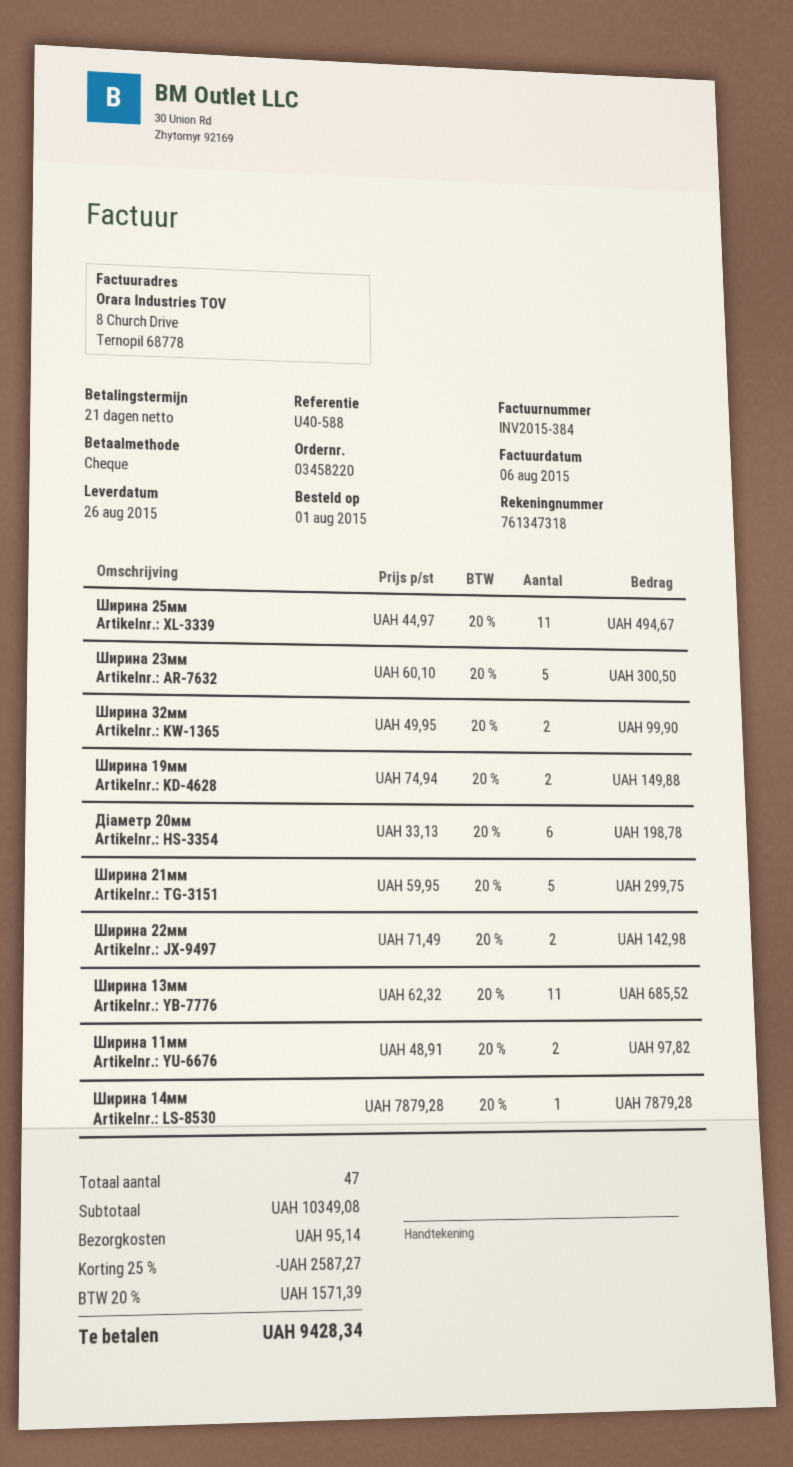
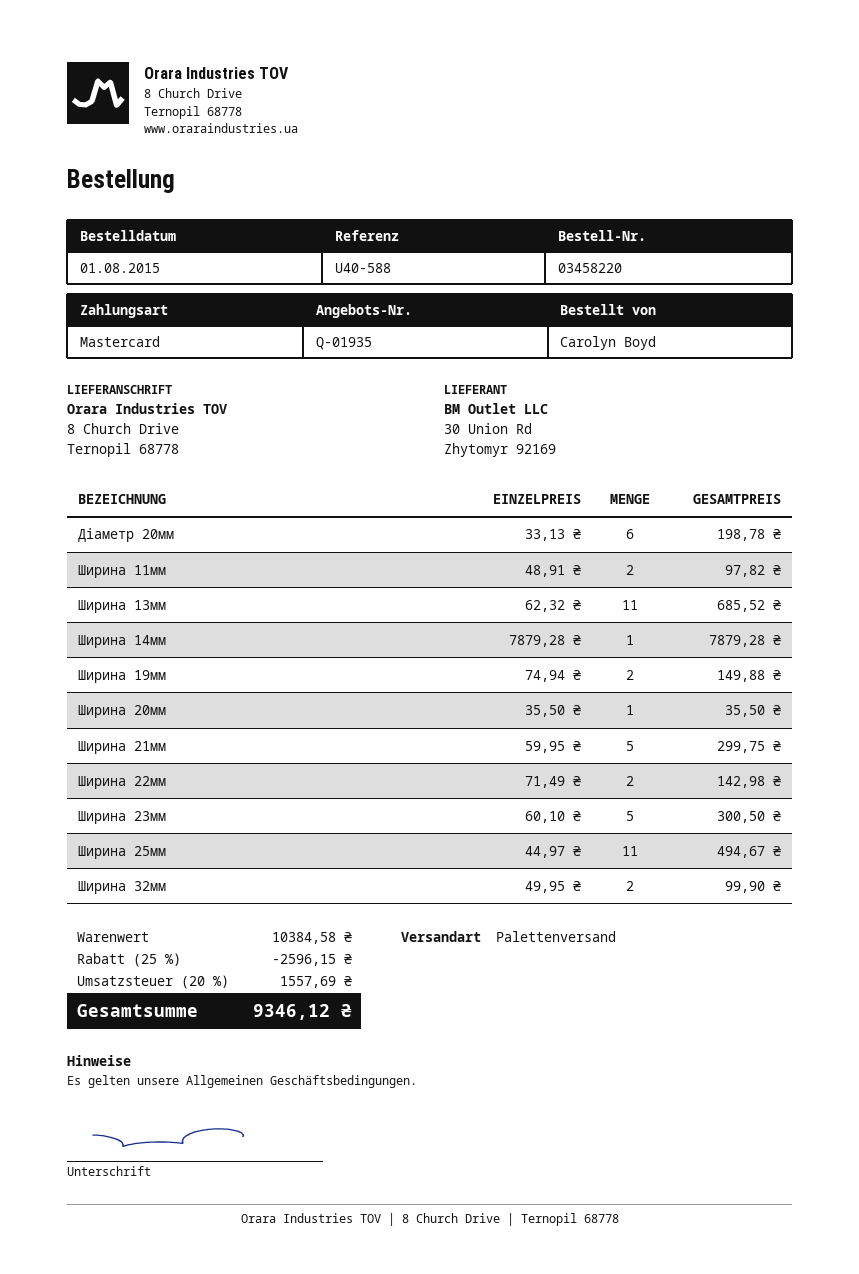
payment method: cheque -> Mastercard
Ширина 20мм: none -> 1 x 35.50 = 35.50
subtotal: 10349.08 -> 10384.58
discount: 25% = 2587.27 -> 25% = 2596.15
shipping: 95.14 -> none
tax: 20% = 1571.39 -> 20% = 1557.69
total: 9428.34 -> 9346.12

